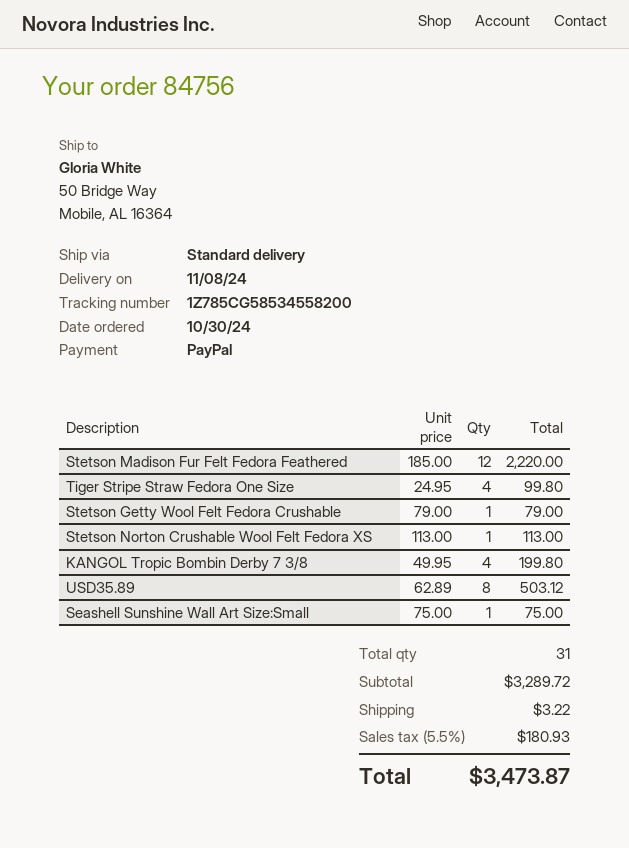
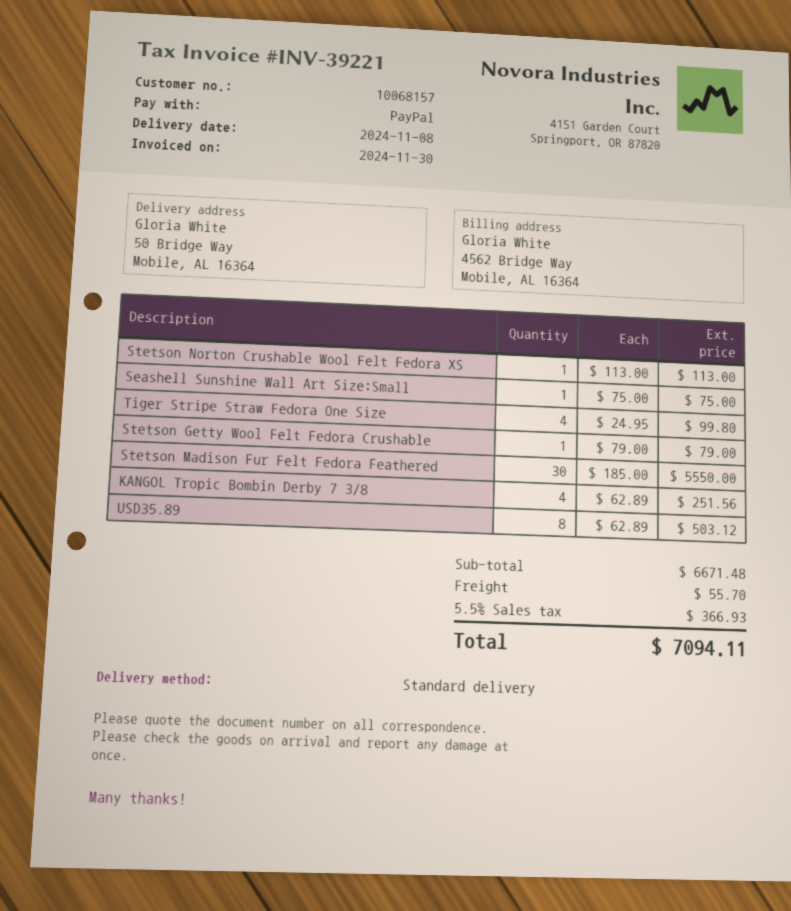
Stetson Madison Fur Felt Fedora Feathered: 12 x 185.00 = 2220.00 -> 30 x 185.00 = 5550.00
KANGOL Tropic Bombin Derby 7 3/8: 4 x 49.95 = 199.80 -> 4 x 62.89 = 251.56
subtotal: 3289.72 -> 6671.48
shipping: 3.22 -> 55.70
tax: 5.5% = 180.93 -> 5.5% = 366.93
total: 3473.87 -> 7094.11

